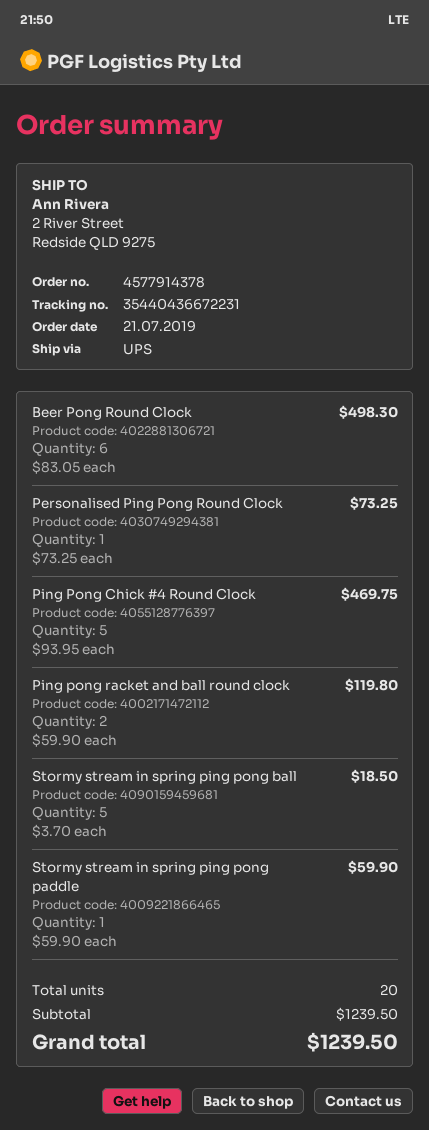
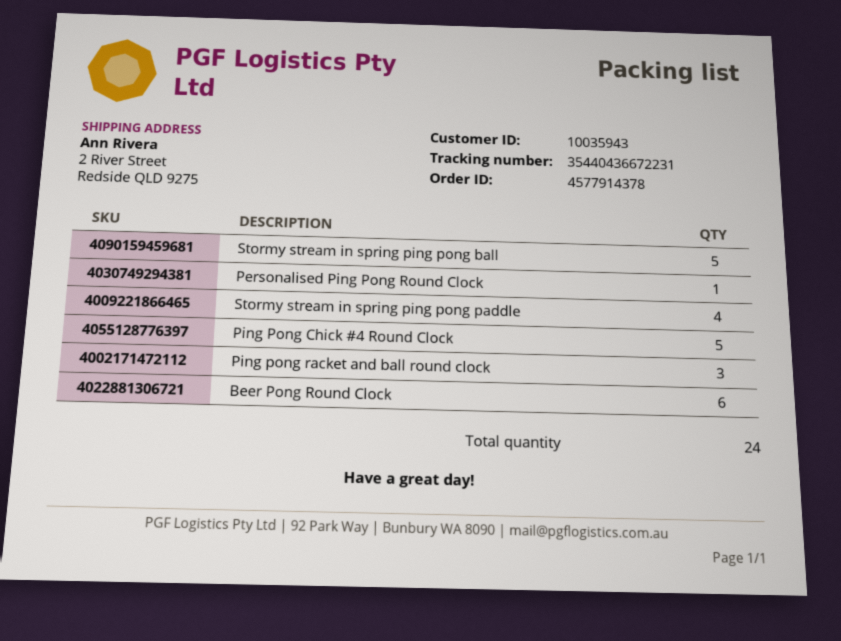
Ping pong racket and ball round clock: 2 -> 3
Stormy stream in spring ping pong paddle: 1 -> 4
total quantity: 20 -> 24

